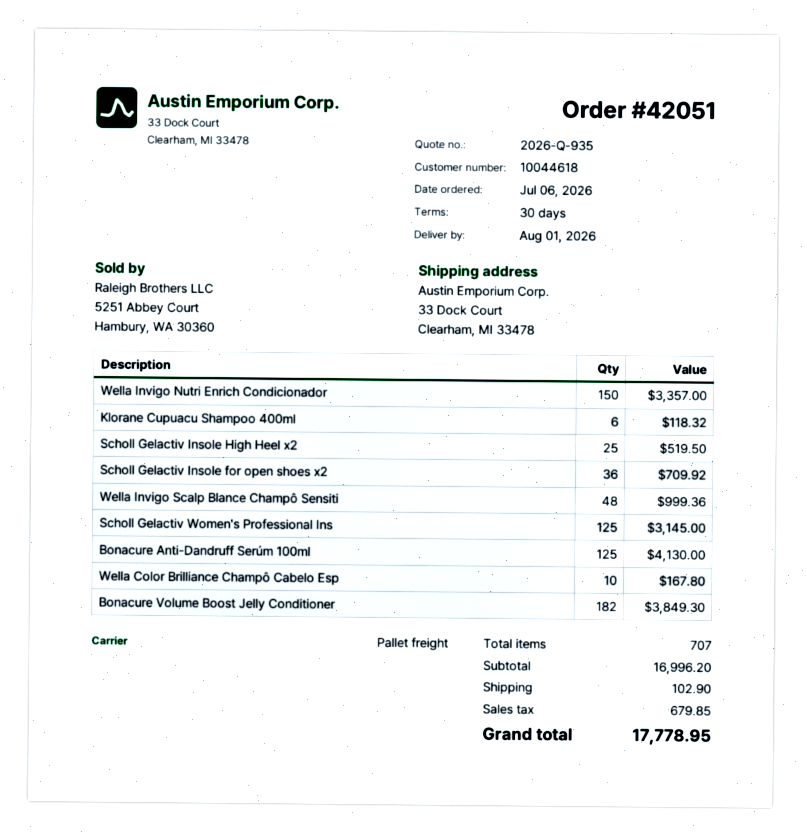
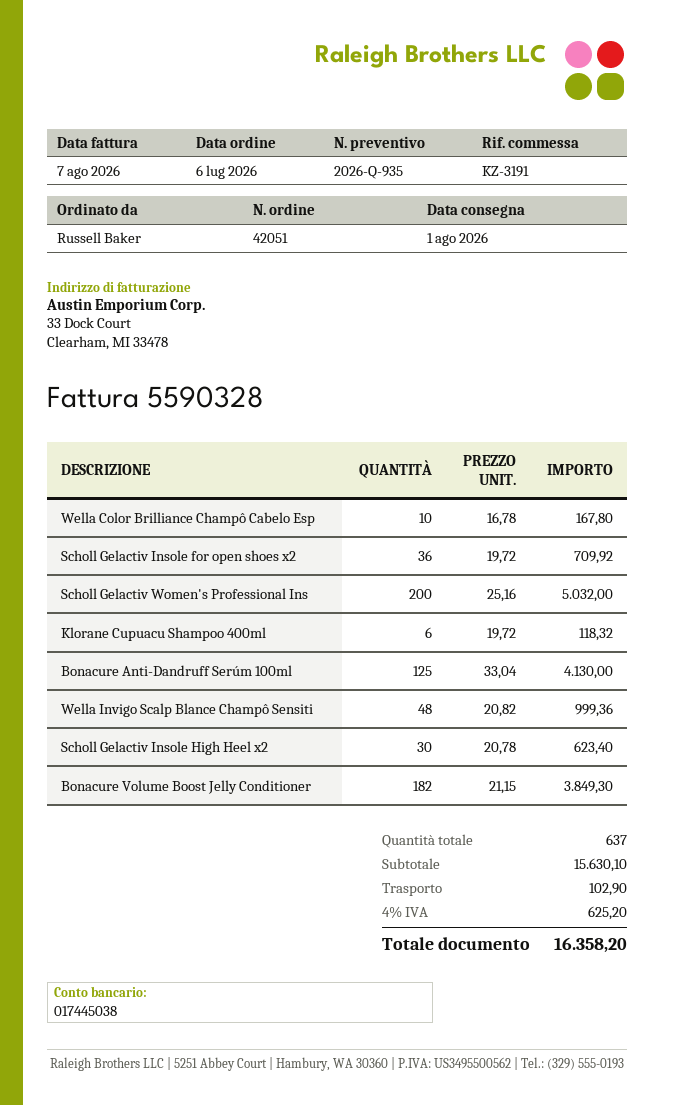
Wella Invigo Nutri Enrich Condicionador: 150 for 3357.00 -> none
Scholl Gelactiv Insole High Heel x2: 25 for 519.50 -> 30 for 623.40
Scholl Gelactiv Women's Professional Ins: 125 for 3145.00 -> 200 for 5032.00
total quantity: 707 -> 637
subtotal: 16996.20 -> 15630.10
tax: 679.85 -> 625.20
total: 17778.95 -> 16358.20

